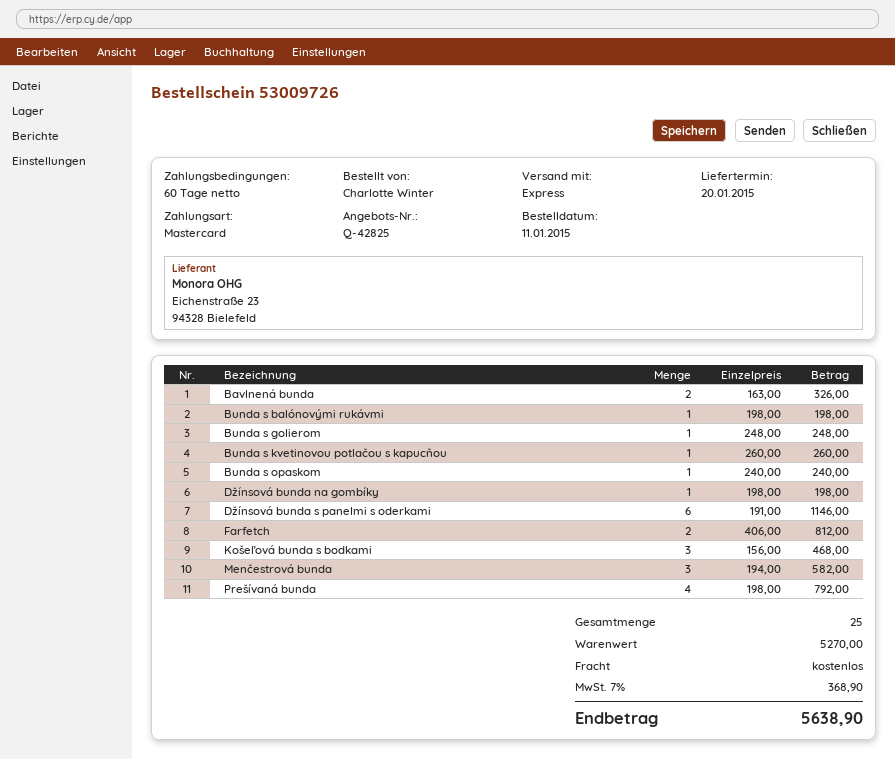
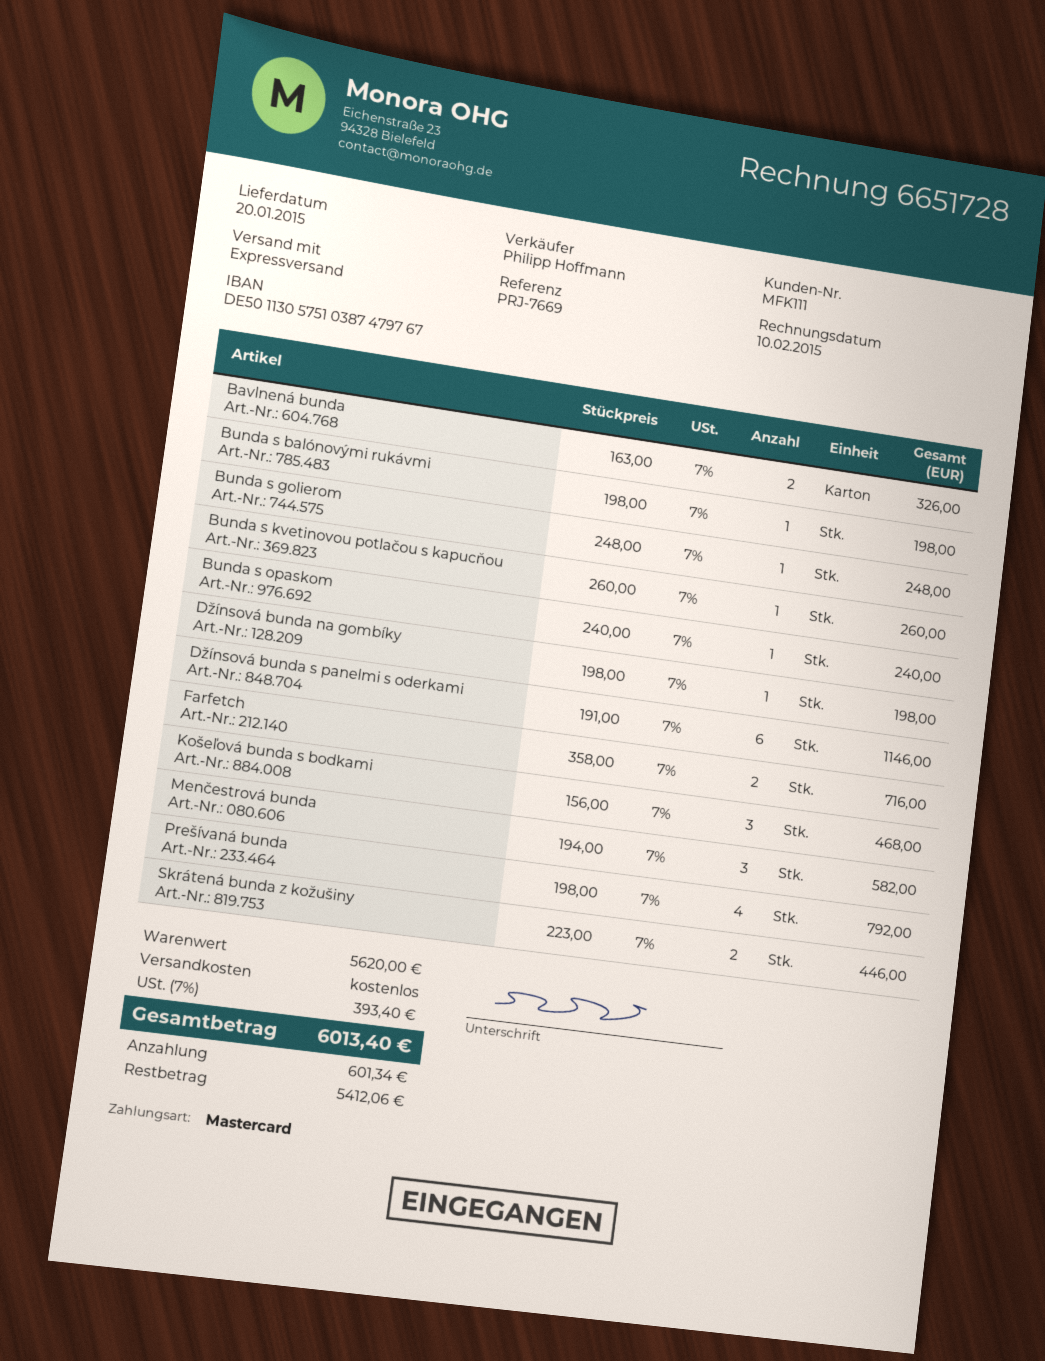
Farfetch: 2 x 406.00 = 812.00 -> 2 x 358.00 = 716.00
Skrátená bunda z kožušiny: none -> 2 x 223.00 = 446.00
subtotal: 5270.00 -> 5620.00
tax: 7% = 368.90 -> 7% = 393.40
total: 5638.90 -> 6013.40

